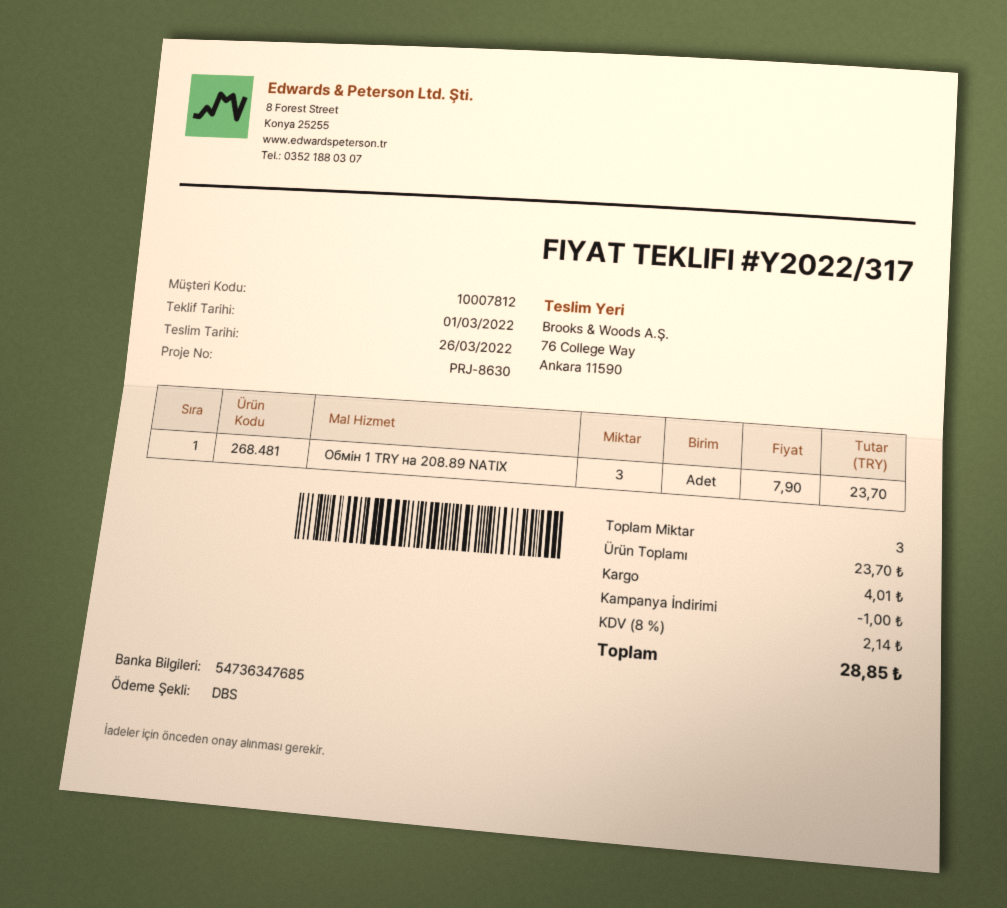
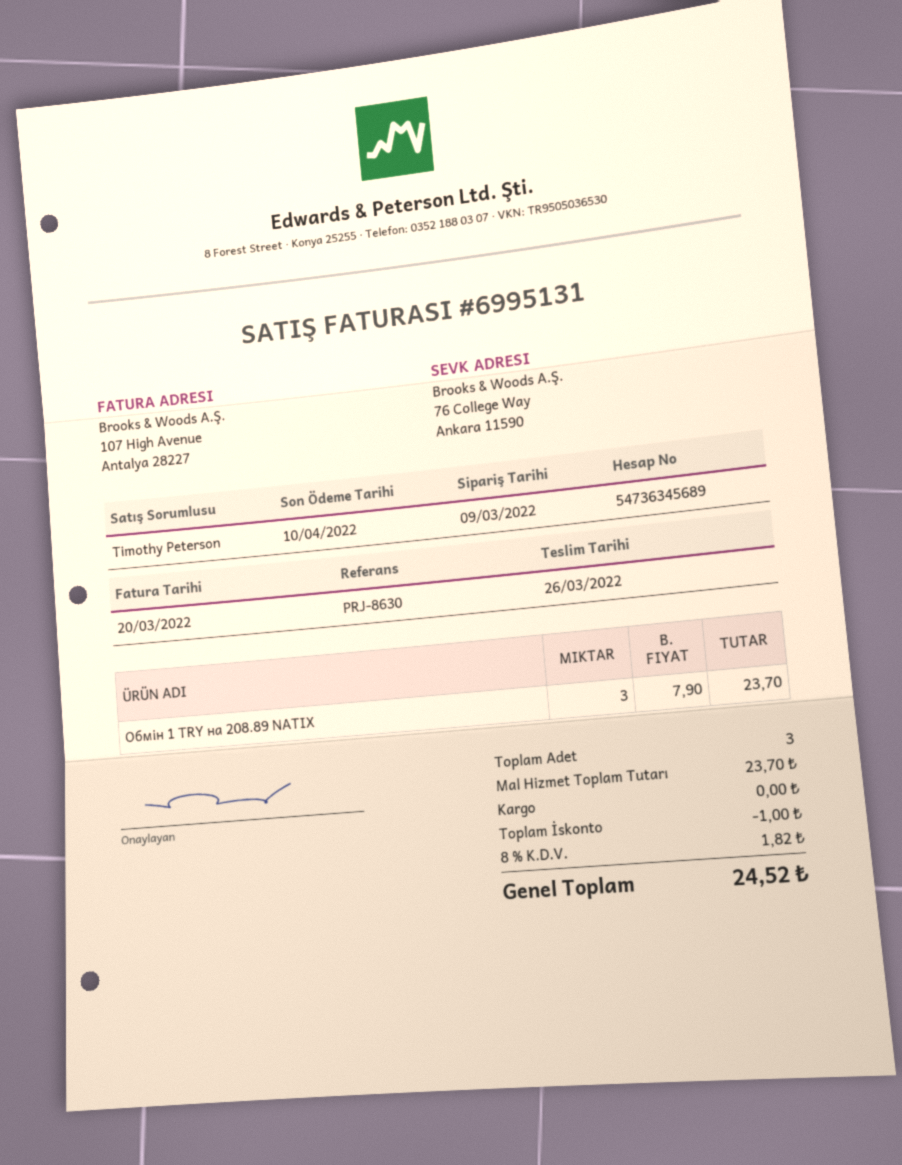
bank account: 54736347685 -> 54736345689
shipping: 4.01 -> 0.00
tax: 8% = 2.14 -> 8% = 1.82
total: 28.85 -> 24.52

